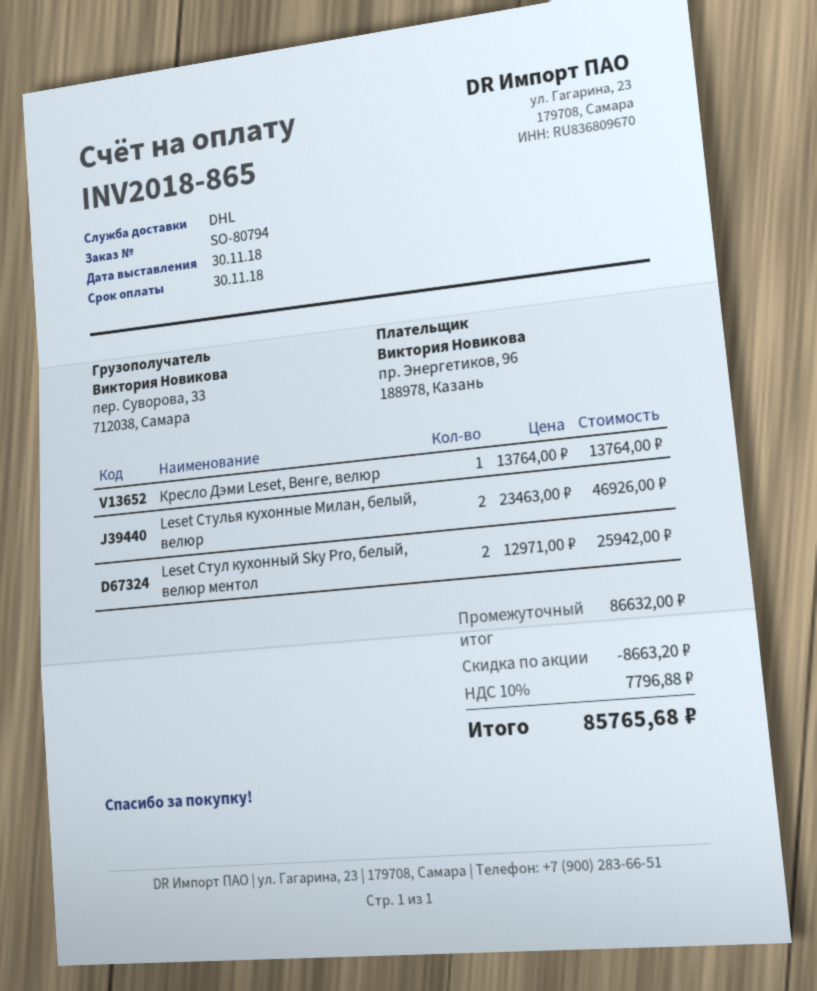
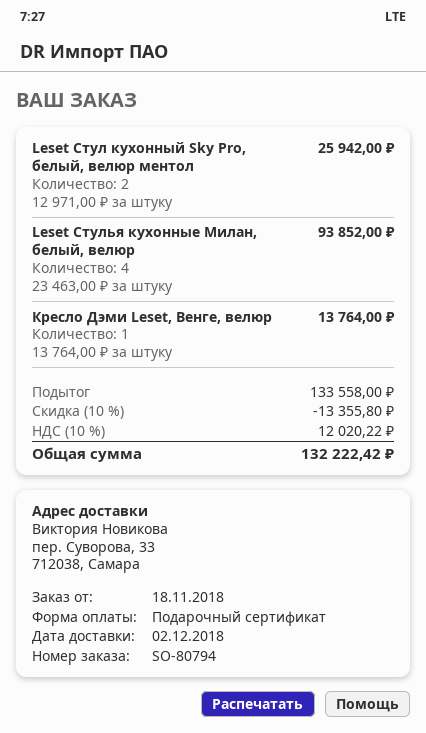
Leset Стулья кухонные Милан, белый, велюр: 2 x 23463.00 = 46926.00 -> 4 x 23463.00 = 93852.00
subtotal: 86632.00 -> 133558.00
discount: 8663.20 -> 13355.80
tax: 10% = 7796.88 -> 10% = 12020.22
total: 85765.68 -> 132222.42

